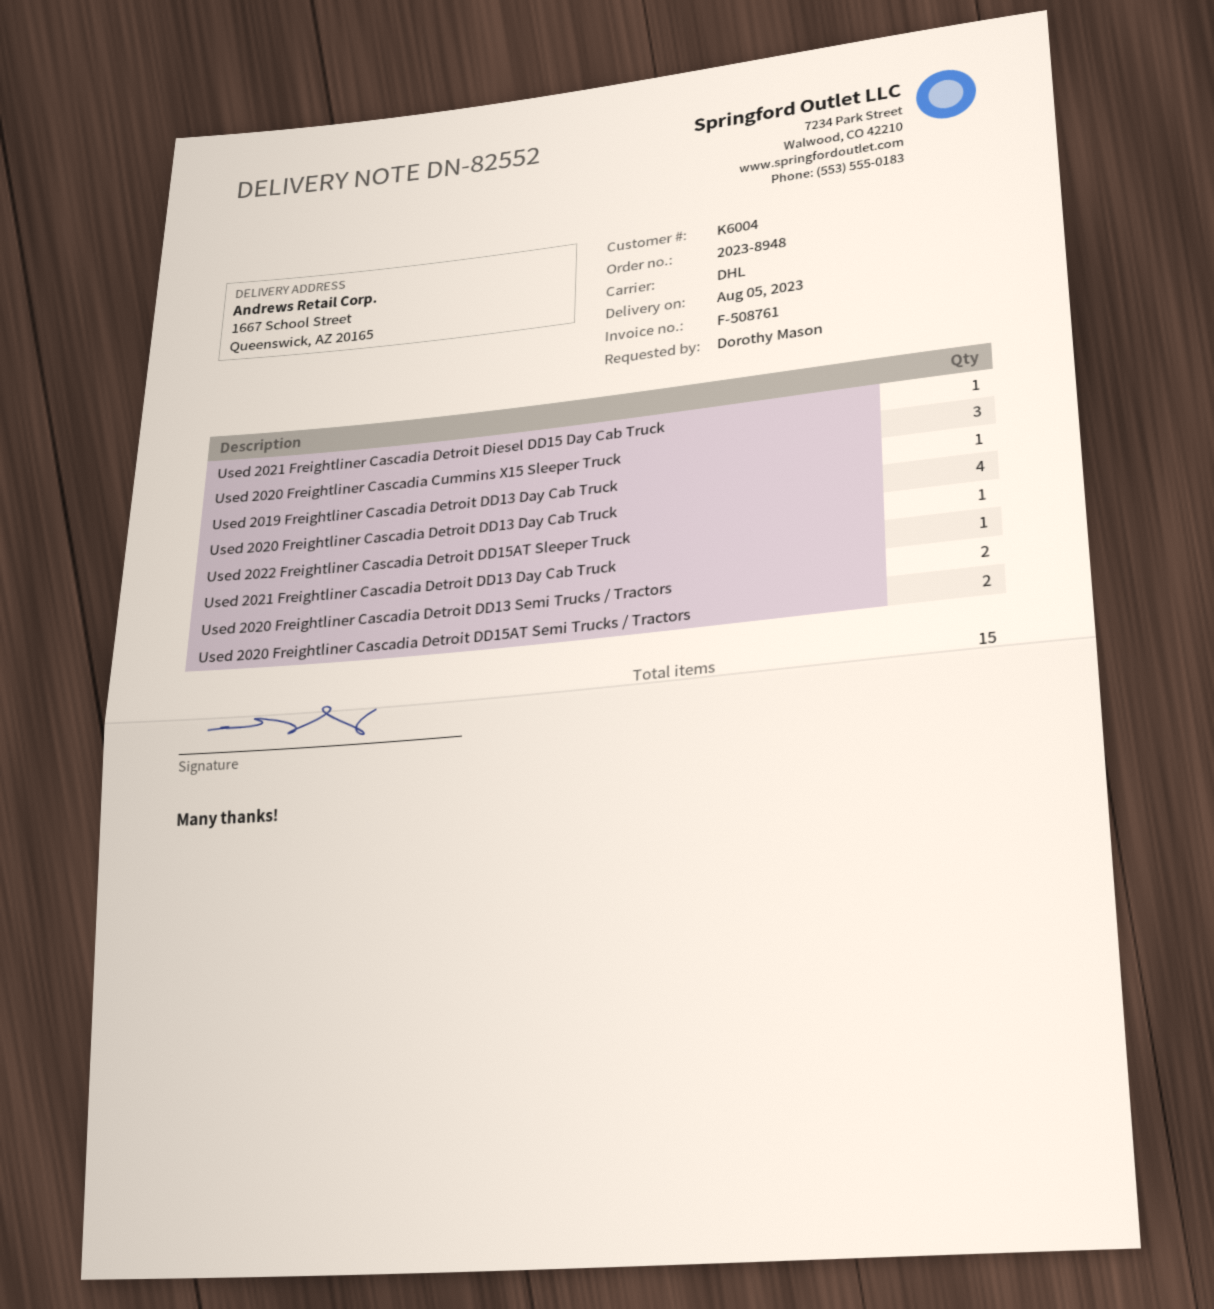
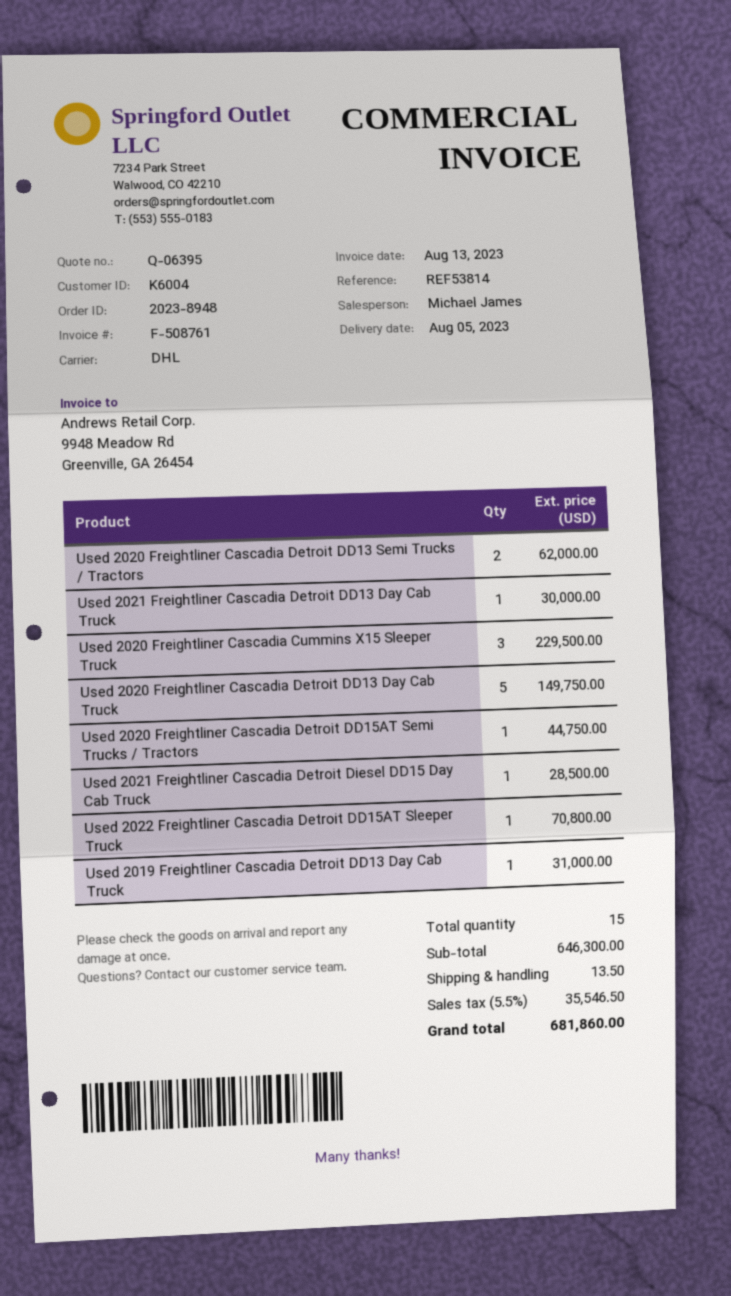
Used 2020 Freightliner Cascadia Detroit DD13 Day Cab Truck: 4 -> 5
Used 2020 Freightliner Cascadia Detroit DD15AT Semi Trucks / Tractors: 2 -> 1

